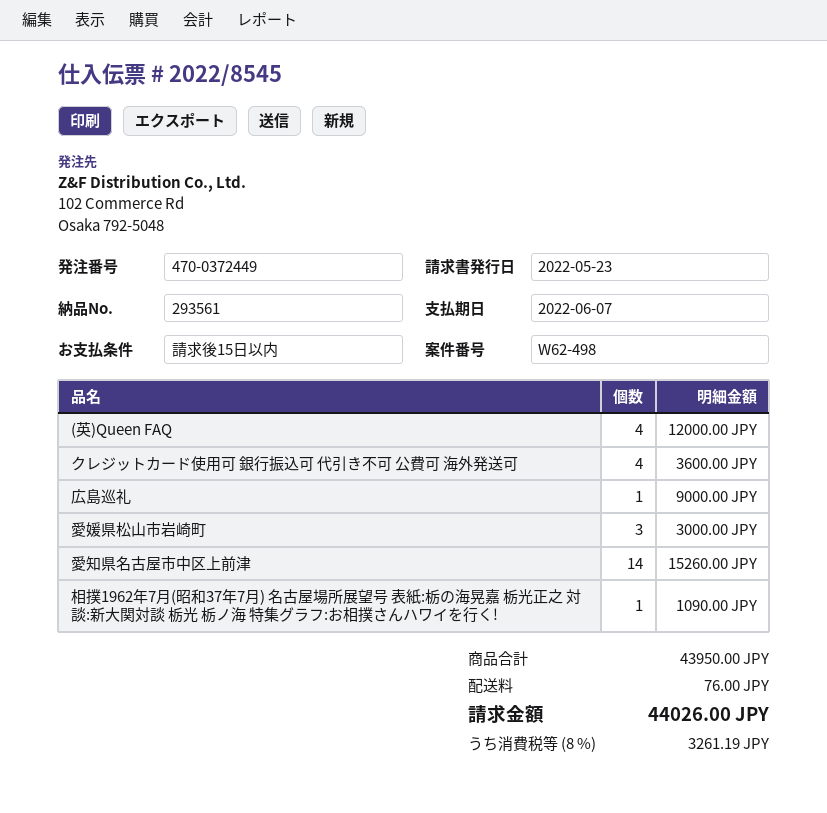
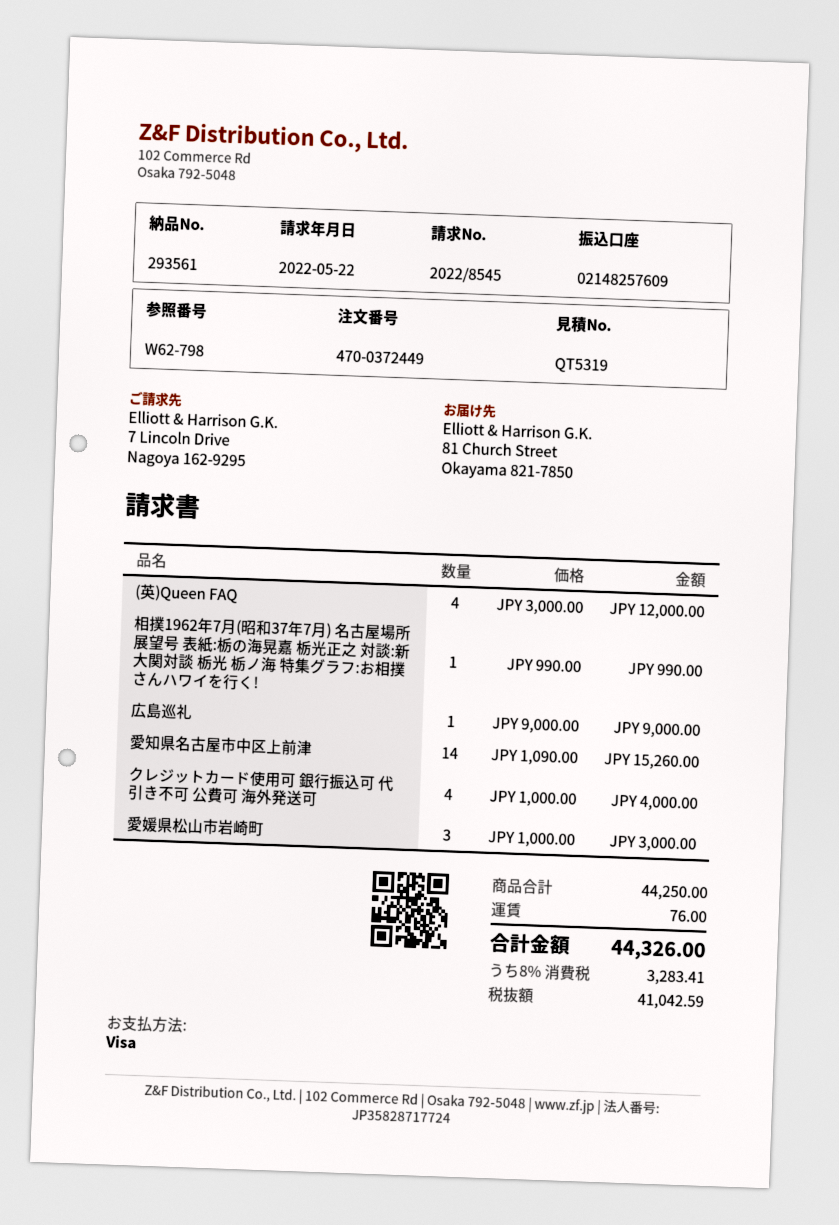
invoice date: 2022-05-23 -> 2022-05-22
reference: W62-498 -> W62-798
クレジットカード使用可 銀行振込可 代引き不可 公費可 海外発送可: 4 for 3600.00 -> 4 for 4000.00
相撲1962年7月(昭和37年7月) 名古屋場所展望号 表紙:栃の海晃嘉 栃光正之 対談:新大関対談 栃光 栃ノ海 特集グラフ:お相撲さんハワイを行く!: 1 for 1090.00 -> 1 for 990.00
subtotal: 43950.00 -> 44250.00
tax: 8% = 3261.19 -> 8% = 3283.41
total: 44026.00 -> 44326.00

